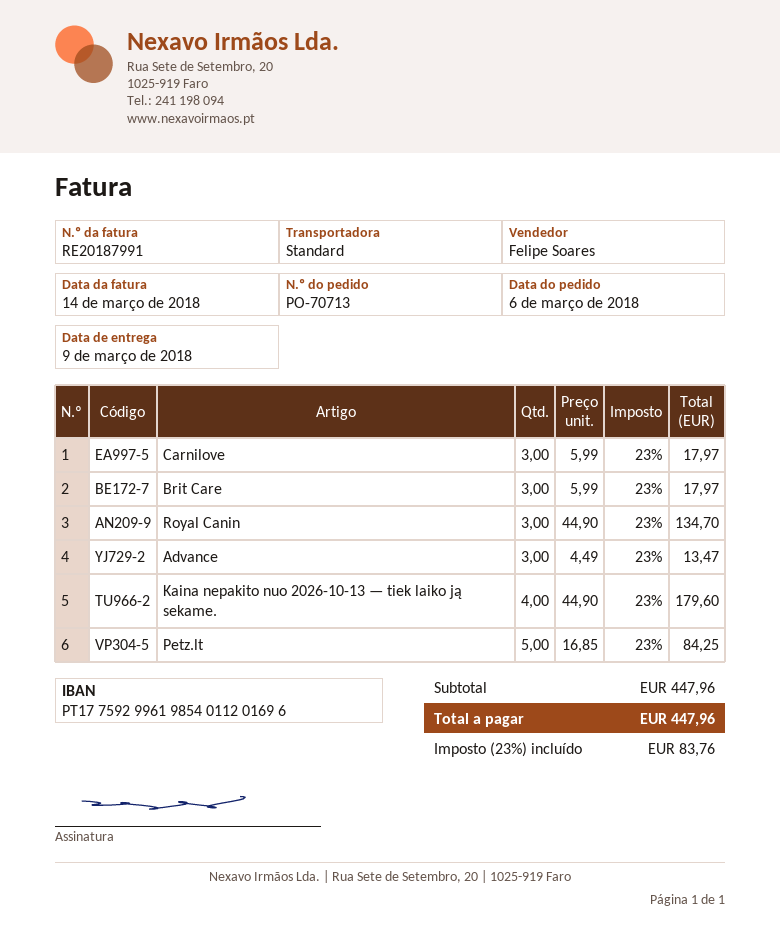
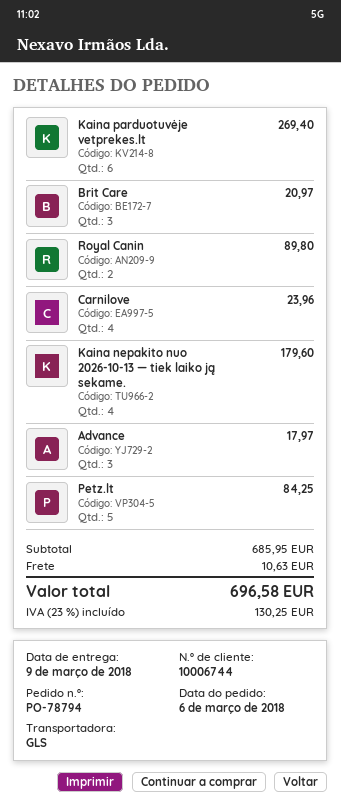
order number: PO-70713 -> PO-78794
shipping method: standard -> GLS
Carnilove: 3 for 17.97 -> 4 for 23.96
Brit Care: 3 for 17.97 -> 3 for 20.97
Royal Canin: 3 for 134.70 -> 2 for 89.80
Advance: 3 for 13.47 -> 3 for 17.97
Kaina parduotuvėje vetprekes.lt: none -> 6 for 269.40
subtotal: 447.96 -> 685.95
shipping: none -> 10.63
tax: 23% = 83.76 -> 23% = 130.25
total: 447.96 -> 696.58

